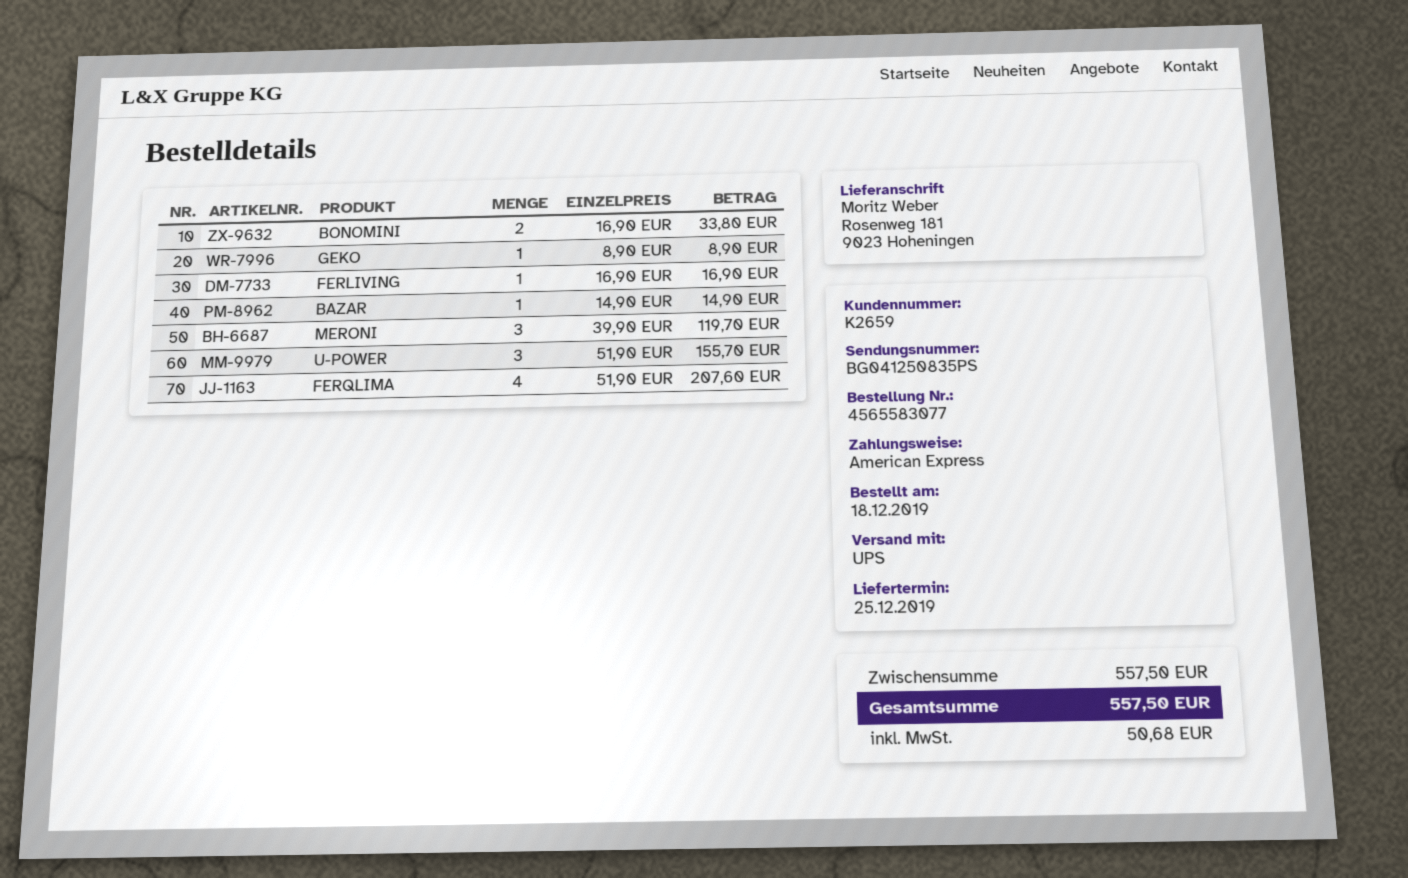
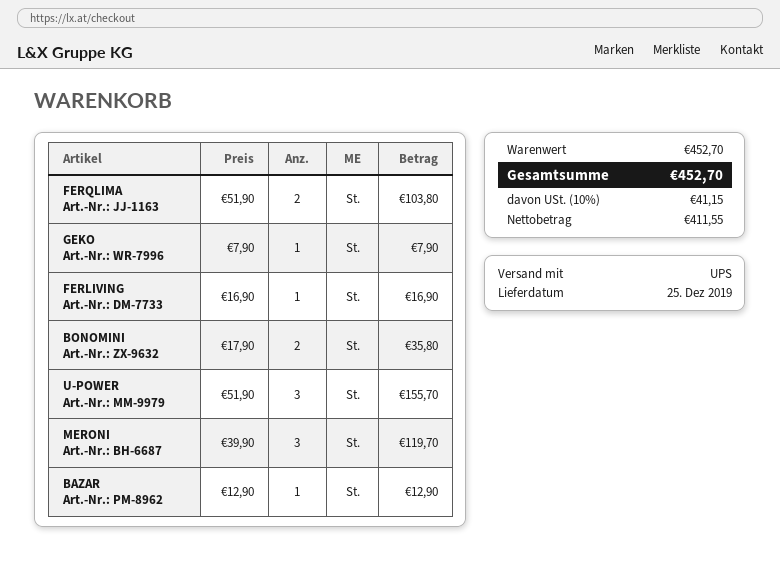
BONOMINI: 2 x 16.90 = 33.80 -> 2 x 17.90 = 35.80
GEKO: 1 x 8.90 = 8.90 -> 1 x 7.90 = 7.90
BAZAR: 1 x 14.90 = 14.90 -> 1 x 12.90 = 12.90
FERQLIMA: 4 x 51.90 = 207.60 -> 2 x 51.90 = 103.80
subtotal: 557.50 -> 452.70
tax: 50.68 -> 41.15
total: 557.50 -> 452.70

